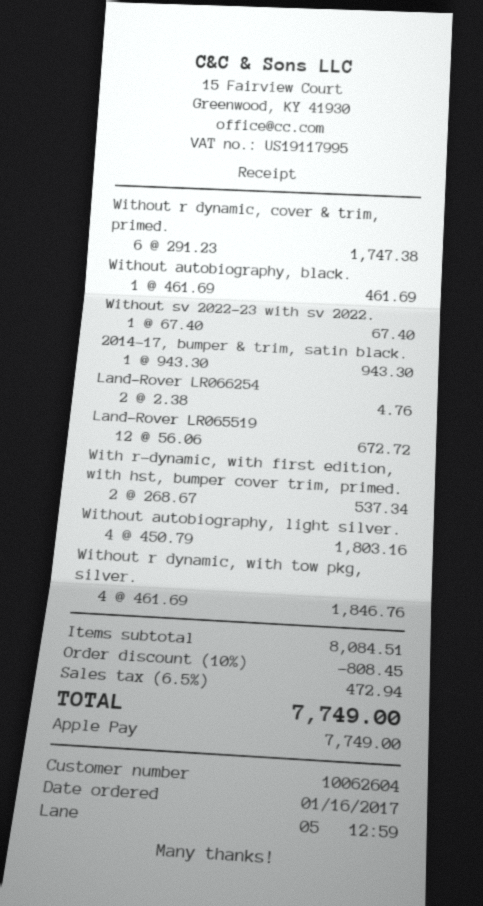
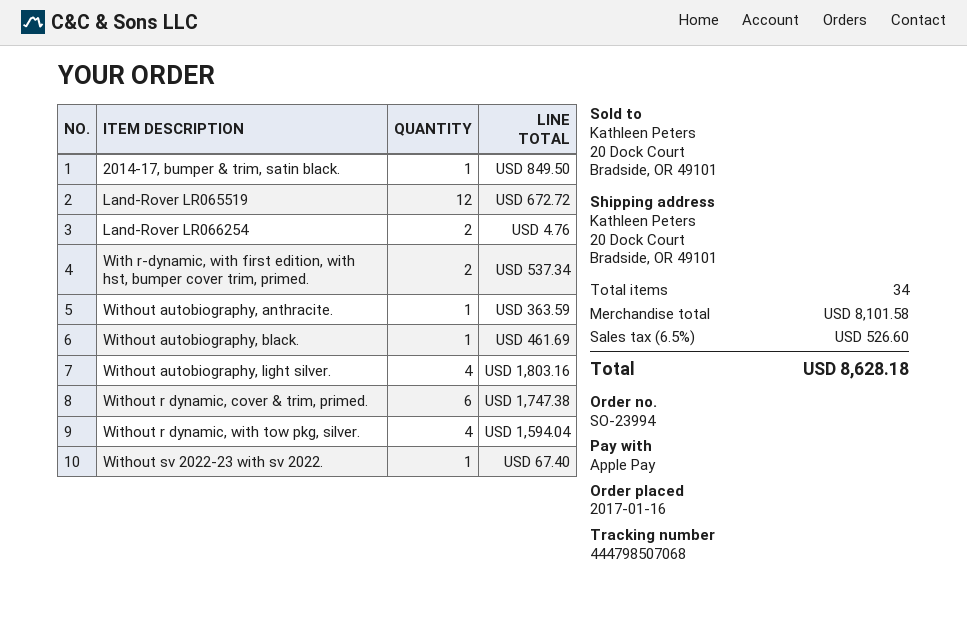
2014-17, bumper & trim, satin black.: 1 for 943.30 -> 1 for 849.50
Without r dynamic, with tow pkg, silver.: 4 for 1846.76 -> 4 for 1594.04
Without autobiography, anthracite.: none -> 1 for 363.59
subtotal: 8084.51 -> 8101.58
discount: 10% = 808.45 -> none
tax: 6.5% = 472.94 -> 6.5% = 526.60
total: 7749.00 -> 8628.18

